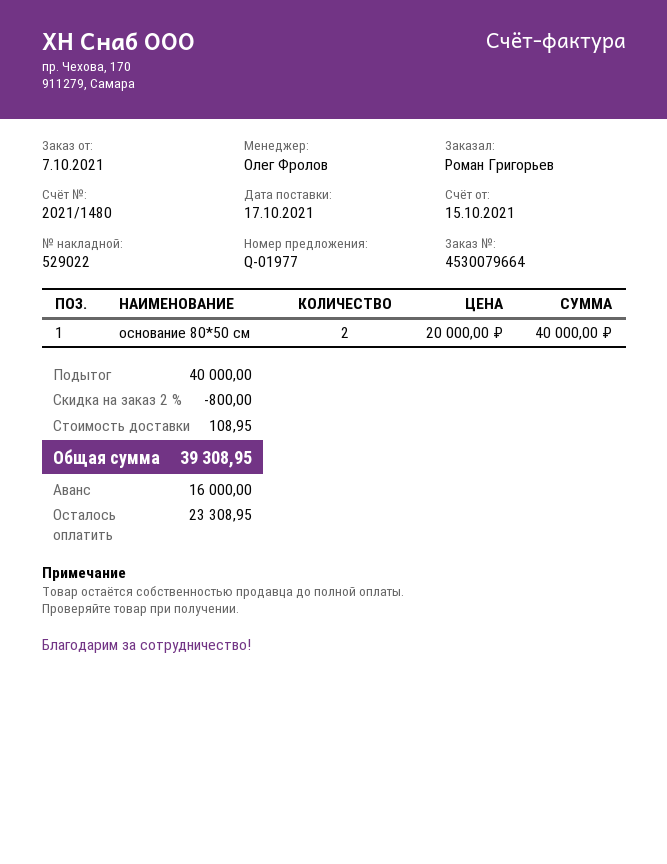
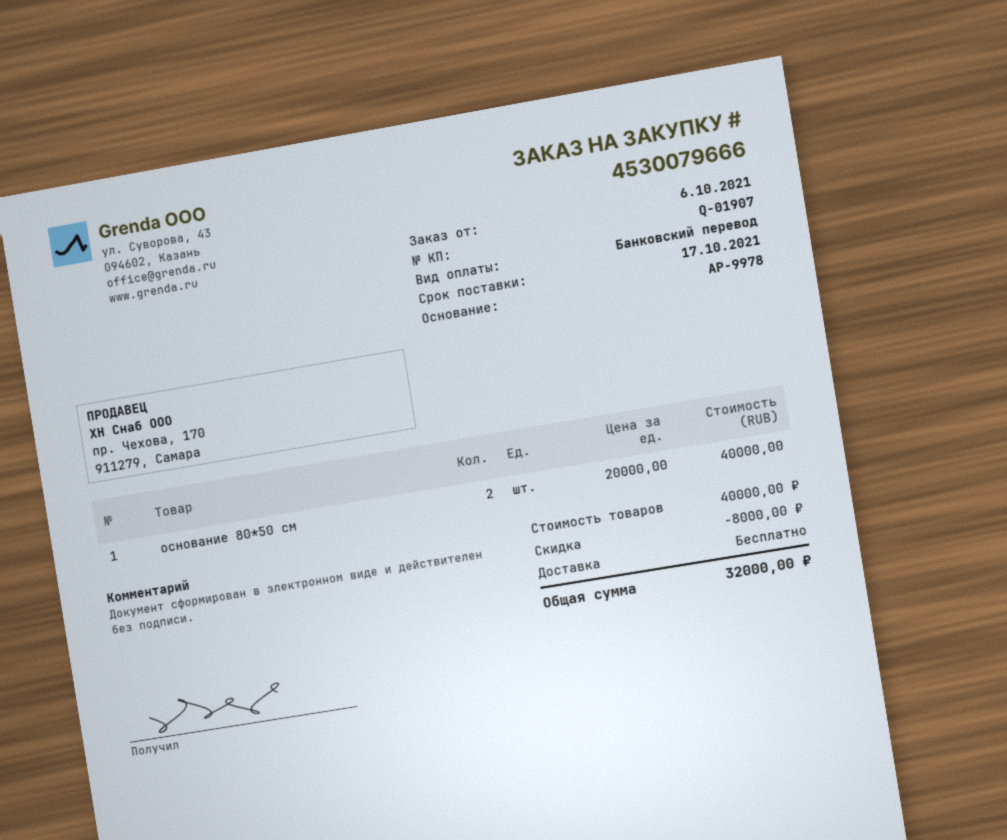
quote number: Q-01977 -> Q-01907
order number: 4530079664 -> 4530079666
order date: 2021-10-07 -> 2021-10-06
discount: 800.00 -> 8000.00
shipping: 108.95 -> 0.00
total: 39308.95 -> 32000.00

